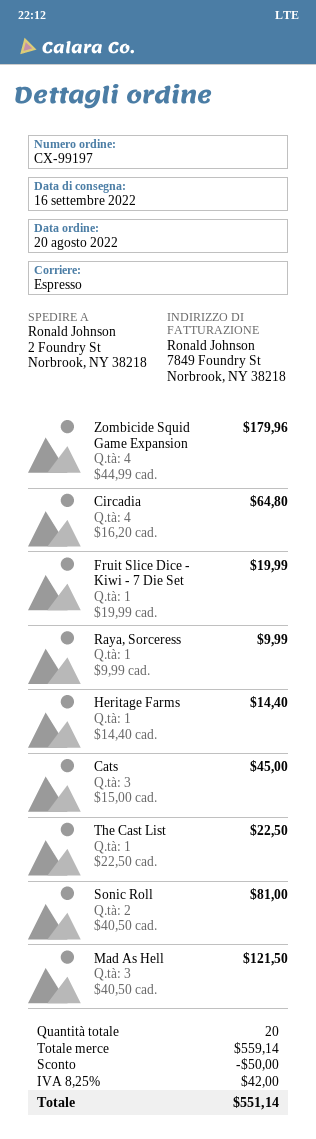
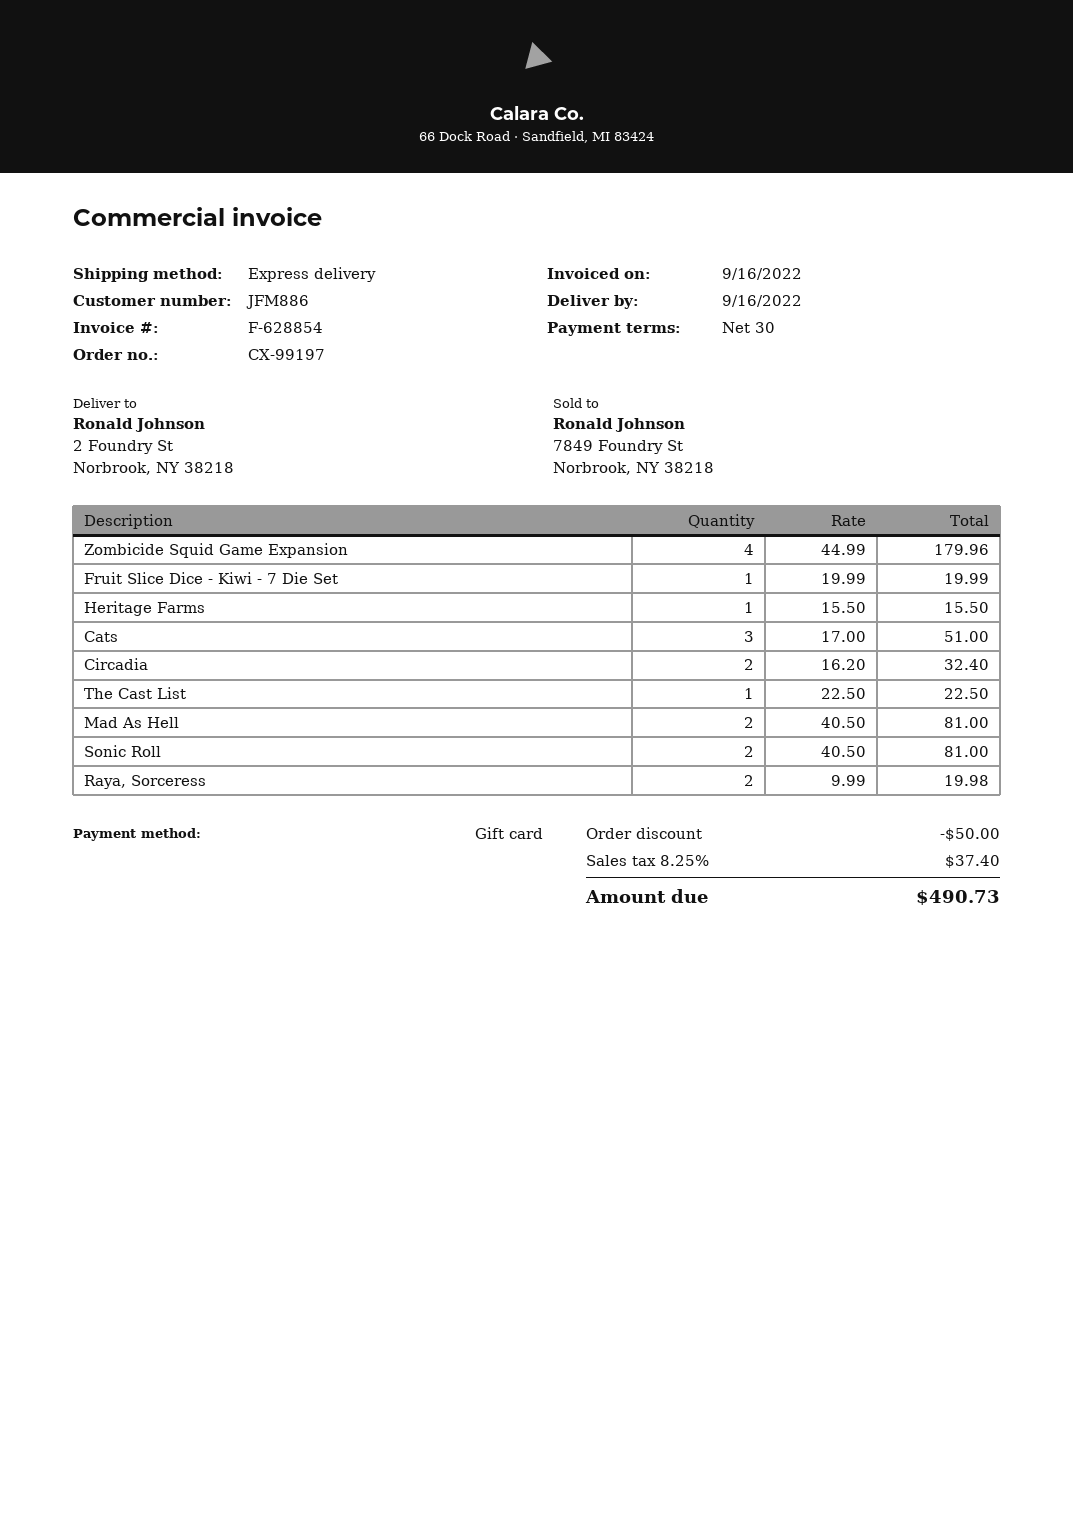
Circadia: 4 x 16.20 = 64.80 -> 2 x 16.20 = 32.40
Raya, Sorceress: 1 x 9.99 = 9.99 -> 2 x 9.99 = 19.98
Heritage Farms: 1 x 14.40 = 14.40 -> 1 x 15.50 = 15.50
Cats: 3 x 15.00 = 45.00 -> 3 x 17.00 = 51.00
Mad As Hell: 3 x 40.50 = 121.50 -> 2 x 40.50 = 81.00
tax: 8.25% = 42.00 -> 8.25% = 37.40
total: 551.14 -> 490.73

